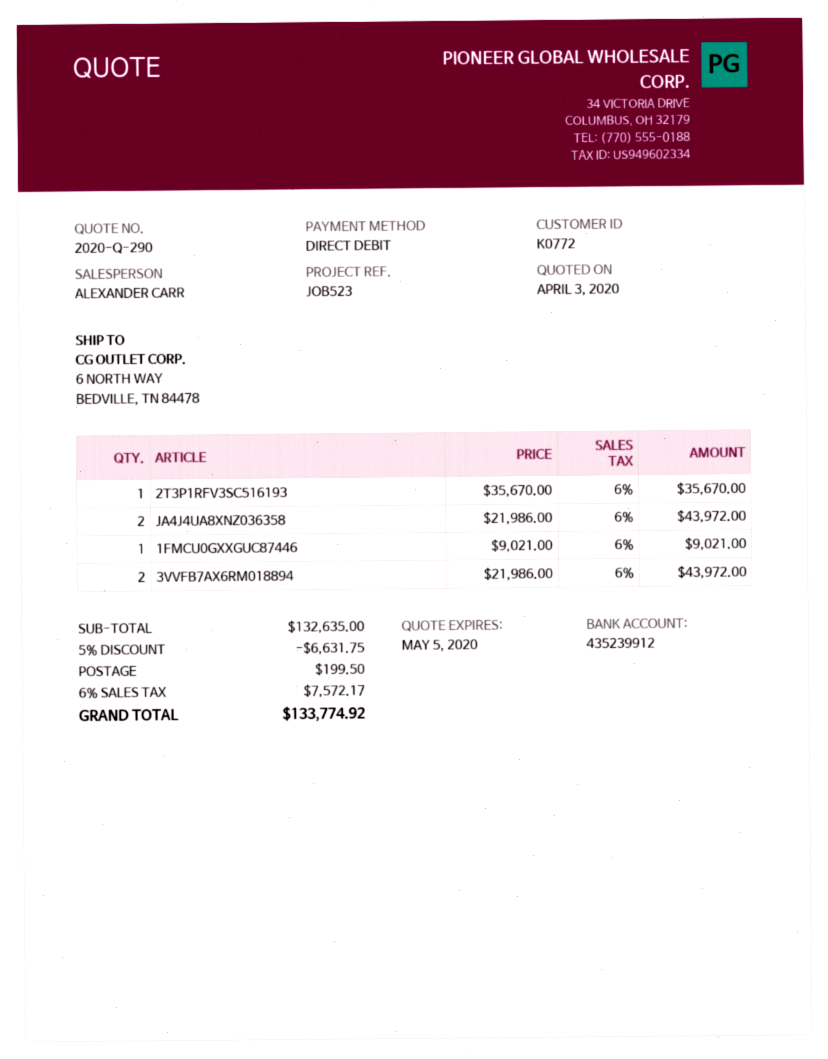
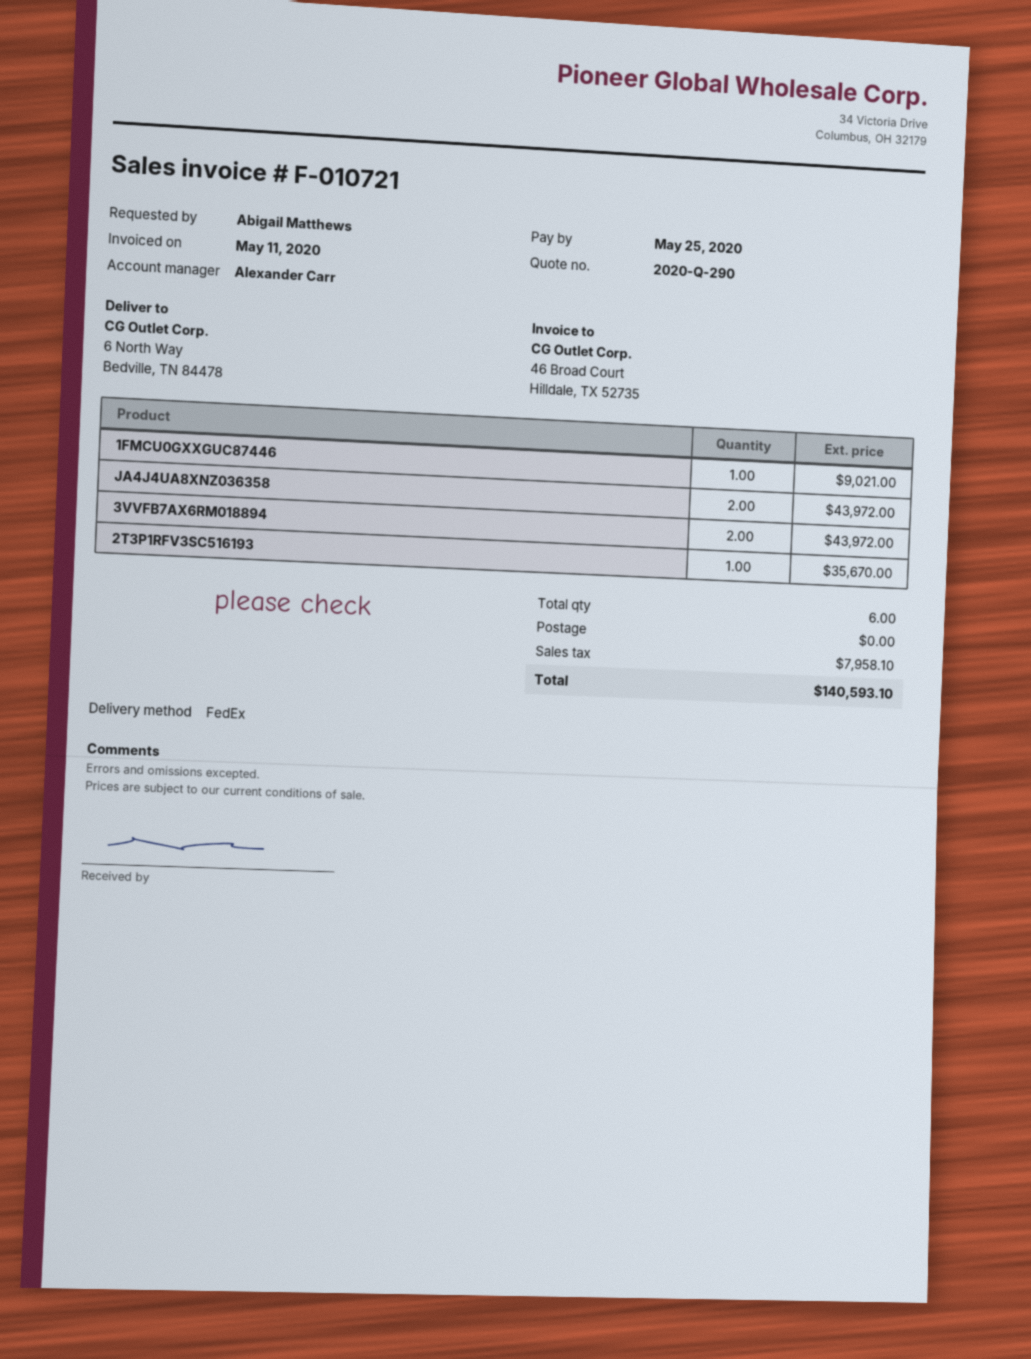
discount: 5% = 6631.75 -> none
shipping: 199.50 -> 0.00
tax: 7572.17 -> 7958.10
total: 133774.92 -> 140593.10

